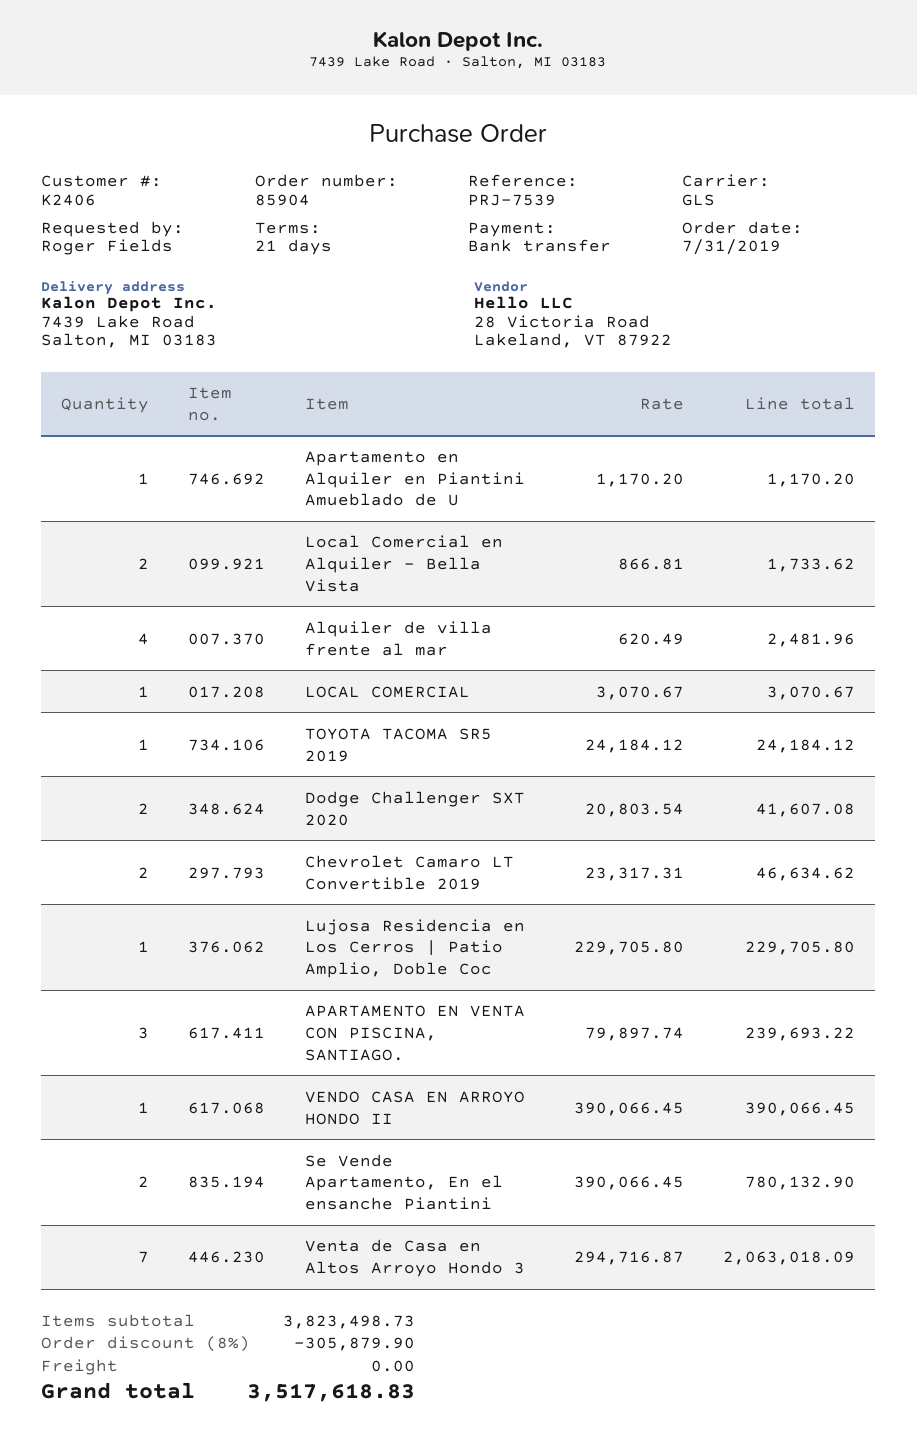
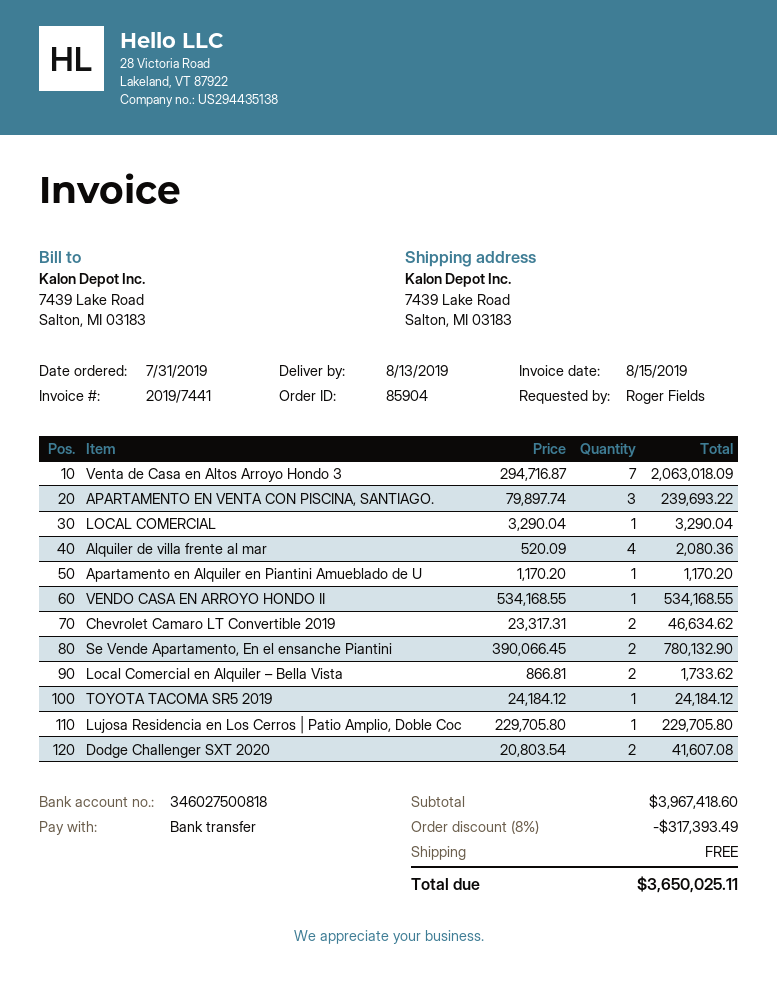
Alquiler de villa frente al mar: 4 x 620.49 = 2481.96 -> 4 x 520.09 = 2080.36
LOCAL COMERCIAL: 1 x 3070.67 = 3070.67 -> 1 x 3290.04 = 3290.04
VENDO CASA EN ARROYO HONDO II: 1 x 390066.45 = 390066.45 -> 1 x 534168.55 = 534168.55
subtotal: 3823498.73 -> 3967418.60
discount: 8% = 305879.90 -> 8% = 317393.49
total: 3517618.83 -> 3650025.11

